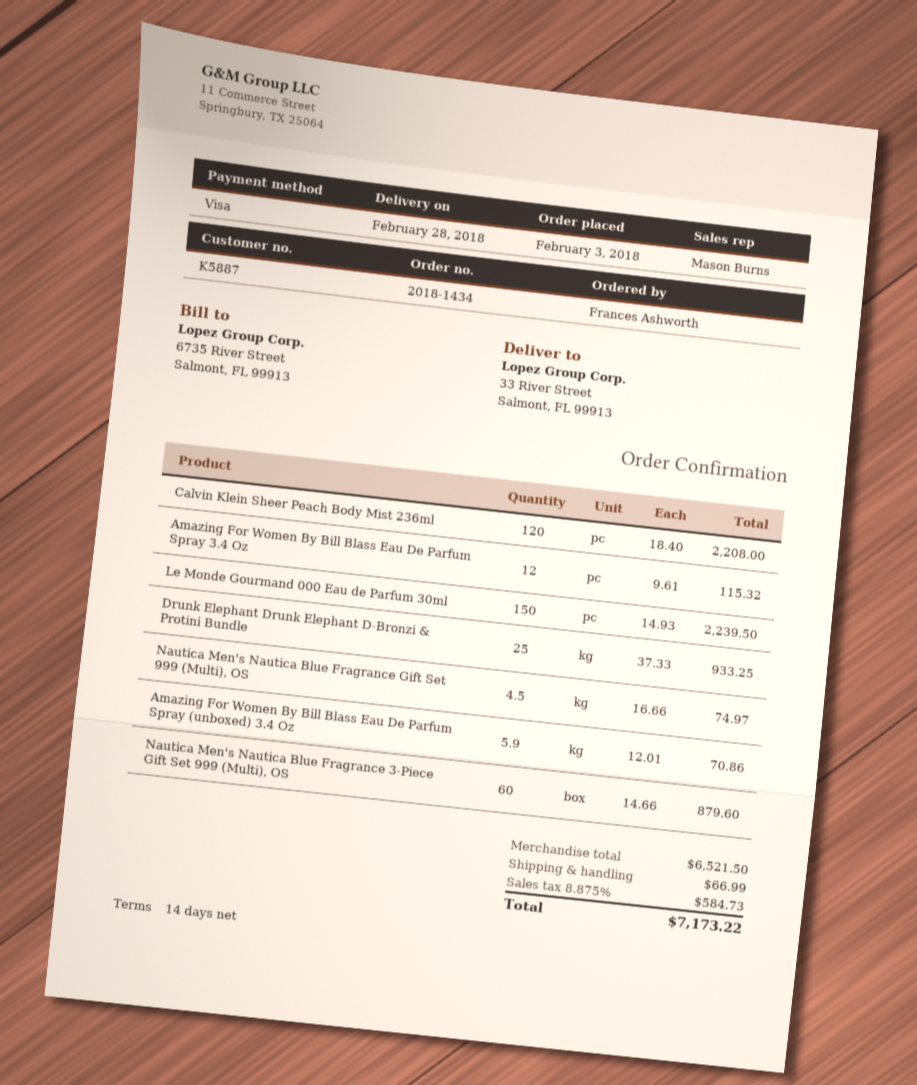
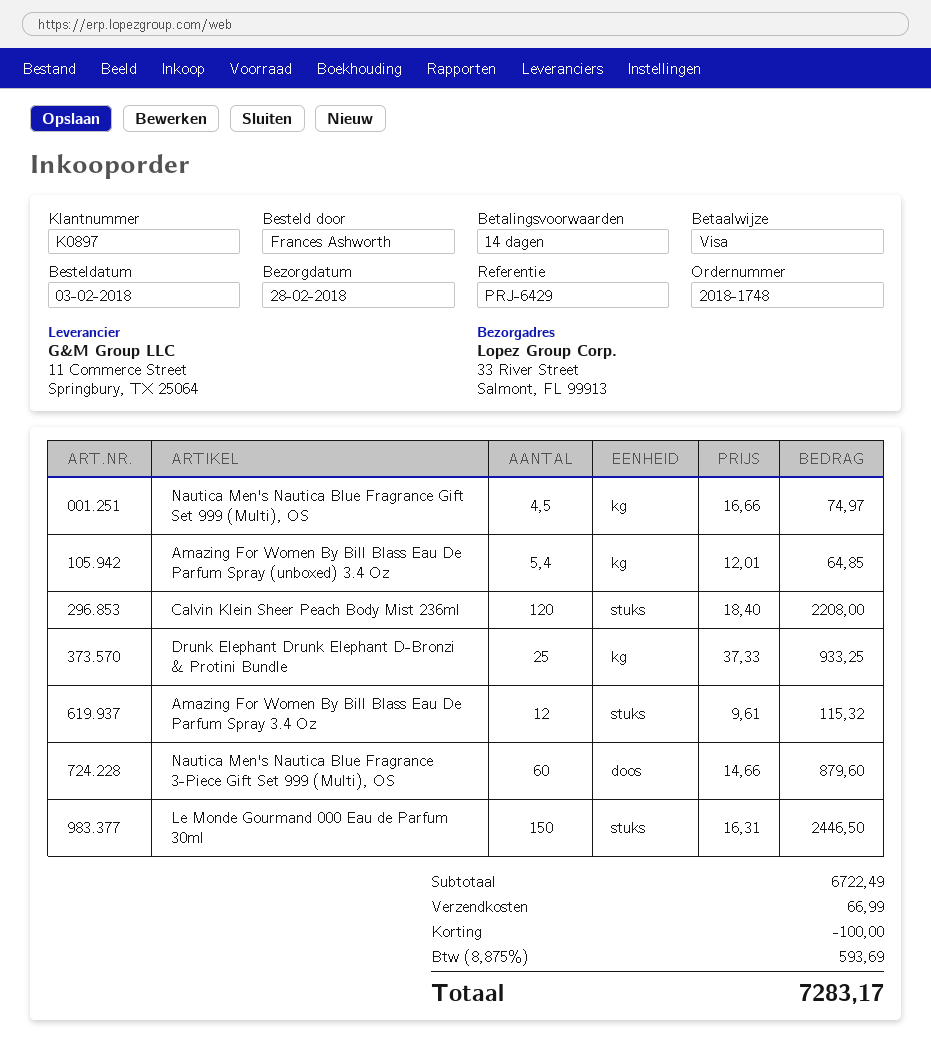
order number: 2018-1434 -> 2018-1748
customer number: K5887 -> K0897
Le Monde Gourmand 000 Eau de Parfum 30ml: 150 x 14.93 = 2239.50 -> 150 x 16.31 = 2446.50
Amazing For Women By Bill Blass Eau De Parfum Spray (unboxed) 3.4 Oz: 5.9 x 12.01 = 70.86 -> 5.4 x 12.01 = 64.85
subtotal: 6521.50 -> 6722.49
discount: none -> 100.00
tax: 8.875% = 584.73 -> 8.875% = 593.69
total: 7173.22 -> 7283.17

